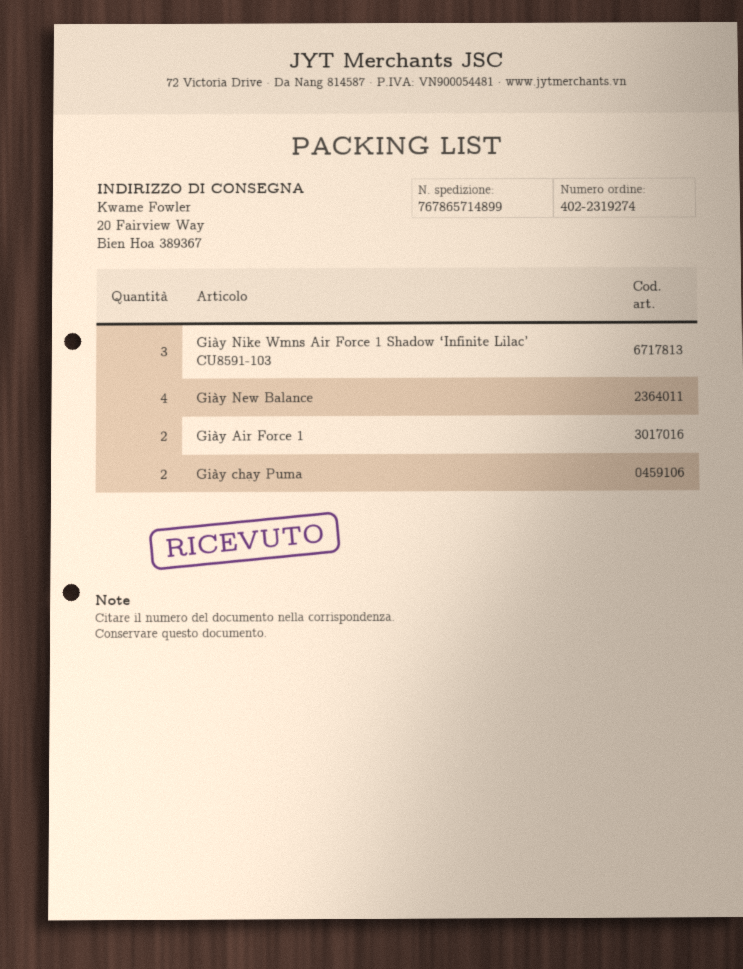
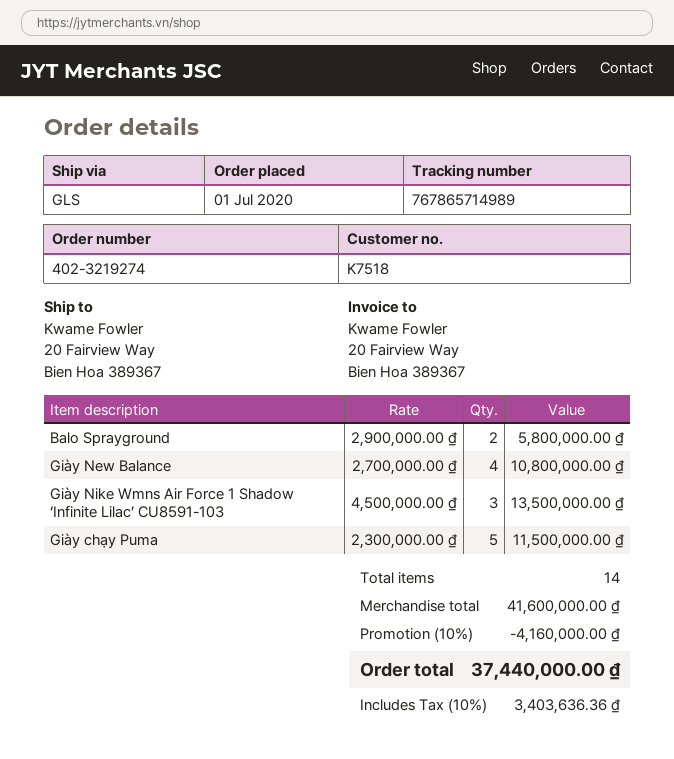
order number: 402-2319274 -> 402-3219274
tracking number: 767865714899 -> 767865714989
Giày Air Force 1: 2 -> none
Giày chạy Puma: 2 -> 5
Balo Sprayground: none -> 2

